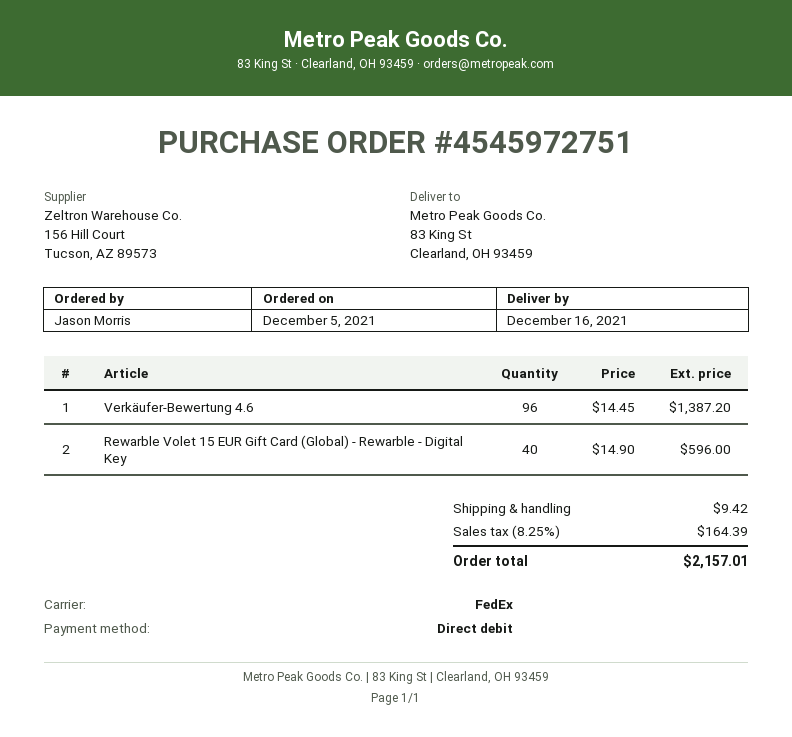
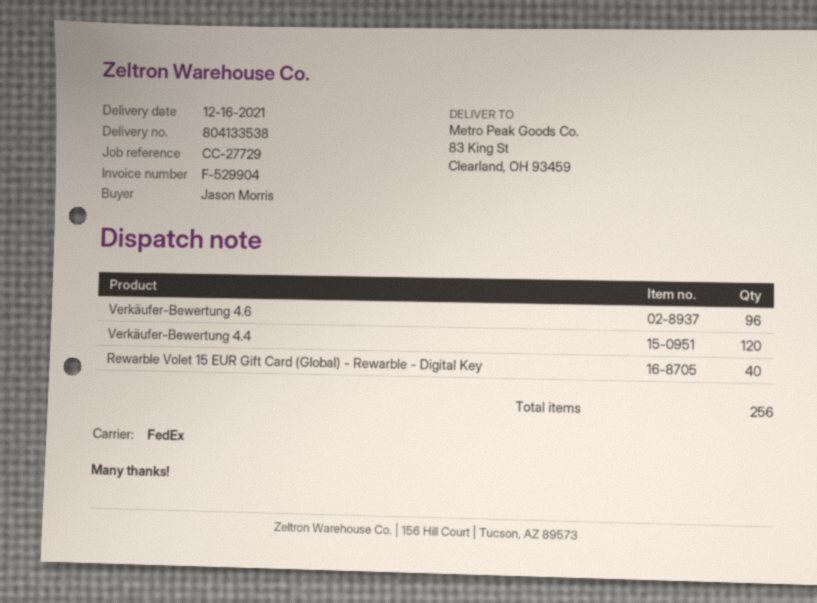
Verkäufer-Bewertung 4.4: none -> 120

